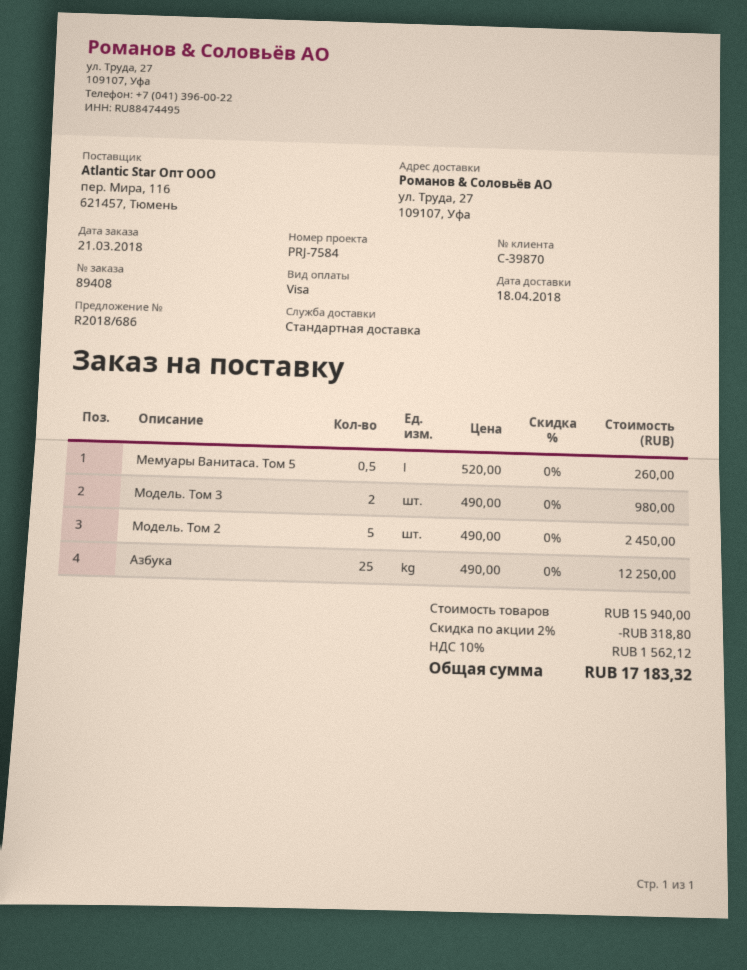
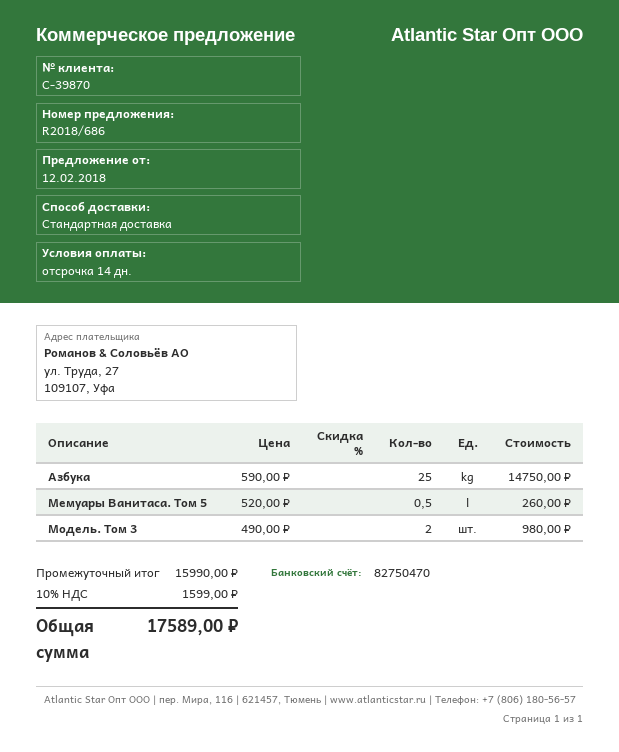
Модель. Том 2: 5 x 490.00 = 2450.00 -> none
Азбука: 25 x 490.00 = 12250.00 -> 25 x 590.00 = 14750.00
subtotal: 15940.00 -> 15990.00
discount: 2% = 318.80 -> none
tax: 10% = 1562.12 -> 10% = 1599.00
total: 17183.32 -> 17589.00

